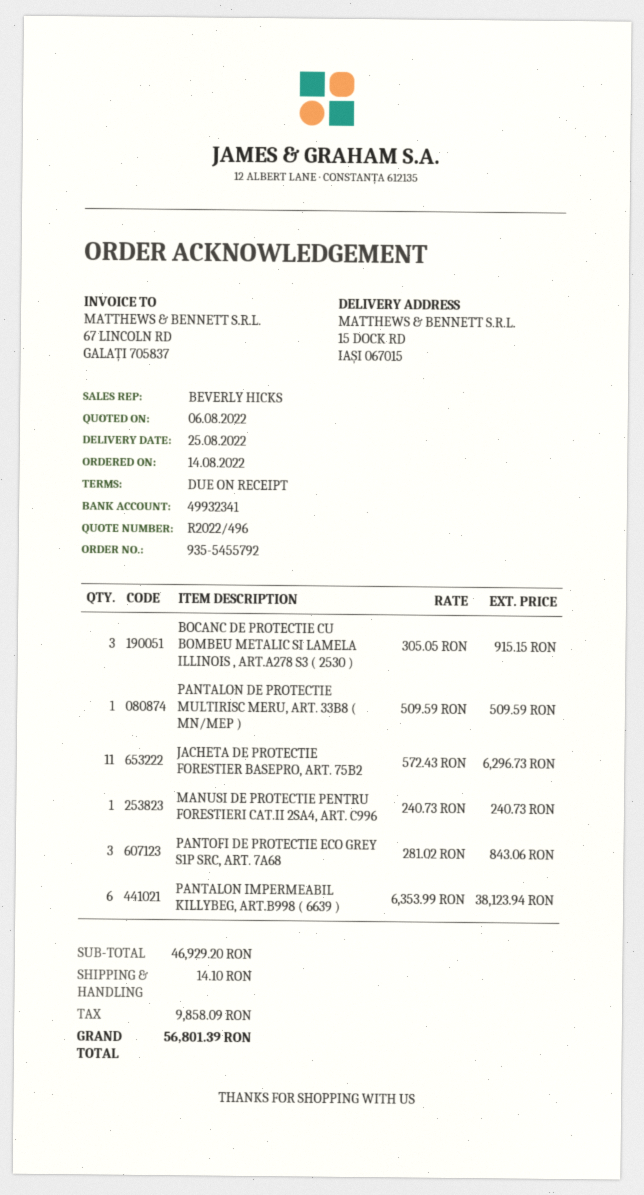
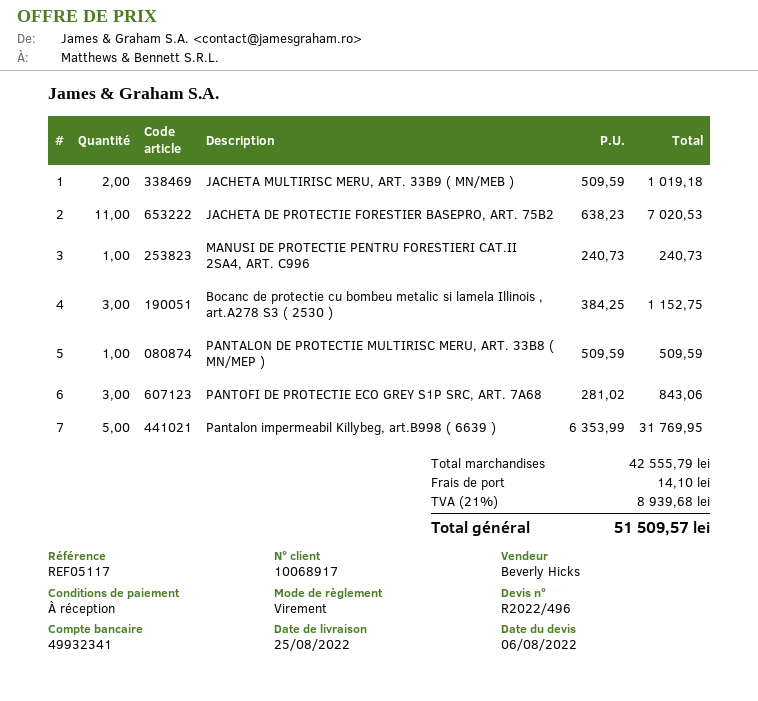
BOCANC DE PROTECTIE CU BOMBEU METALIC SI LAMELA ILLINOIS , ART.A278 S3 ( 2530 ): 3 x 305.05 = 915.15 -> 3 x 384.25 = 1152.75
JACHETA DE PROTECTIE FORESTIER BASEPRO, ART. 75B2: 11 x 572.43 = 6296.73 -> 11 x 638.23 = 7020.53
PANTALON IMPERMEABIL KILLYBEG, ART.B998 ( 6639 ): 6 x 6353.99 = 38123.94 -> 5 x 6353.99 = 31769.95
JACHETA MULTIRISC MERU, ART. 33B9 ( MN/MEB ): none -> 2 x 509.59 = 1019.18
subtotal: 46929.20 -> 42555.79
tax: 9858.09 -> 8939.68
total: 56801.39 -> 51509.57

